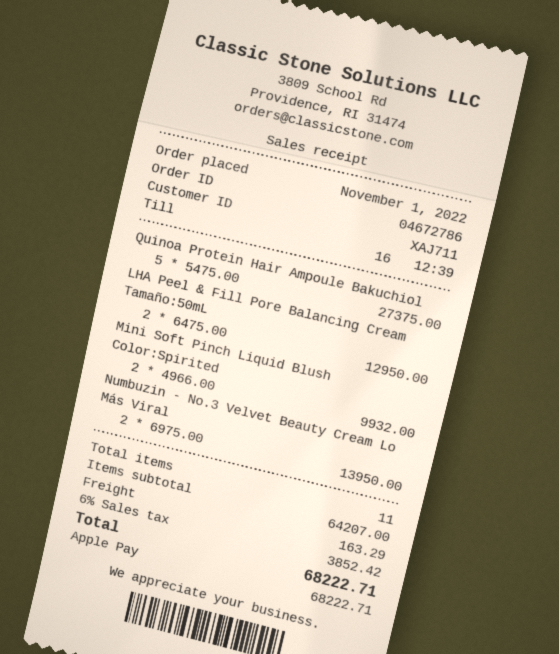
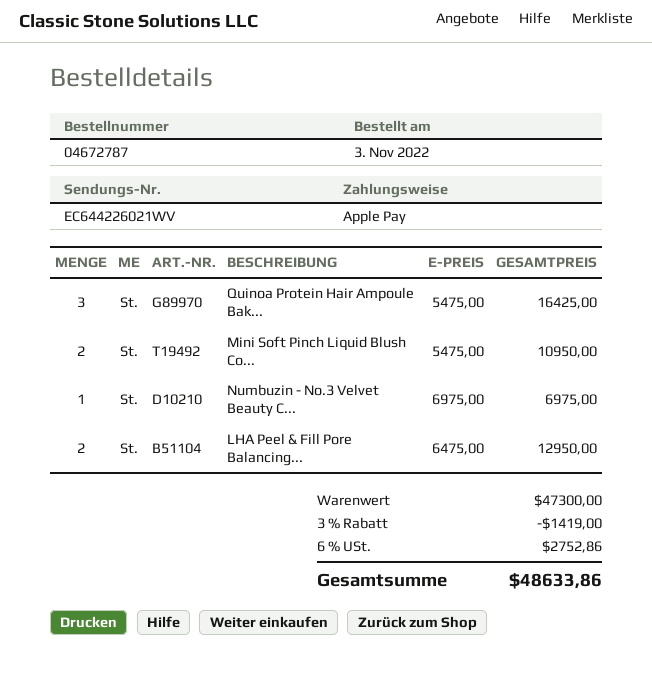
order number: 04672786 -> 04672787
order date: 2022-11-01 -> 2022-11-03
Quinoa Protein Hair Ampoule Bakuchiol: 5 x 5475.00 = 27375.00 -> 3 x 5475.00 = 16425.00
Mini Soft Pinch Liquid Blush Color:Spirited: 2 x 4966.00 = 9932.00 -> 2 x 5475.00 = 10950.00
Numbuzin - No.3 Velvet Beauty Cream Lo Más Viral: 2 x 6975.00 = 13950.00 -> 1 x 6975.00 = 6975.00
subtotal: 64207.00 -> 47300.00
discount: none -> 3% = 1419.00
shipping: 163.29 -> none
tax: 6% = 3852.42 -> 6% = 2752.86
total: 68222.71 -> 48633.86

